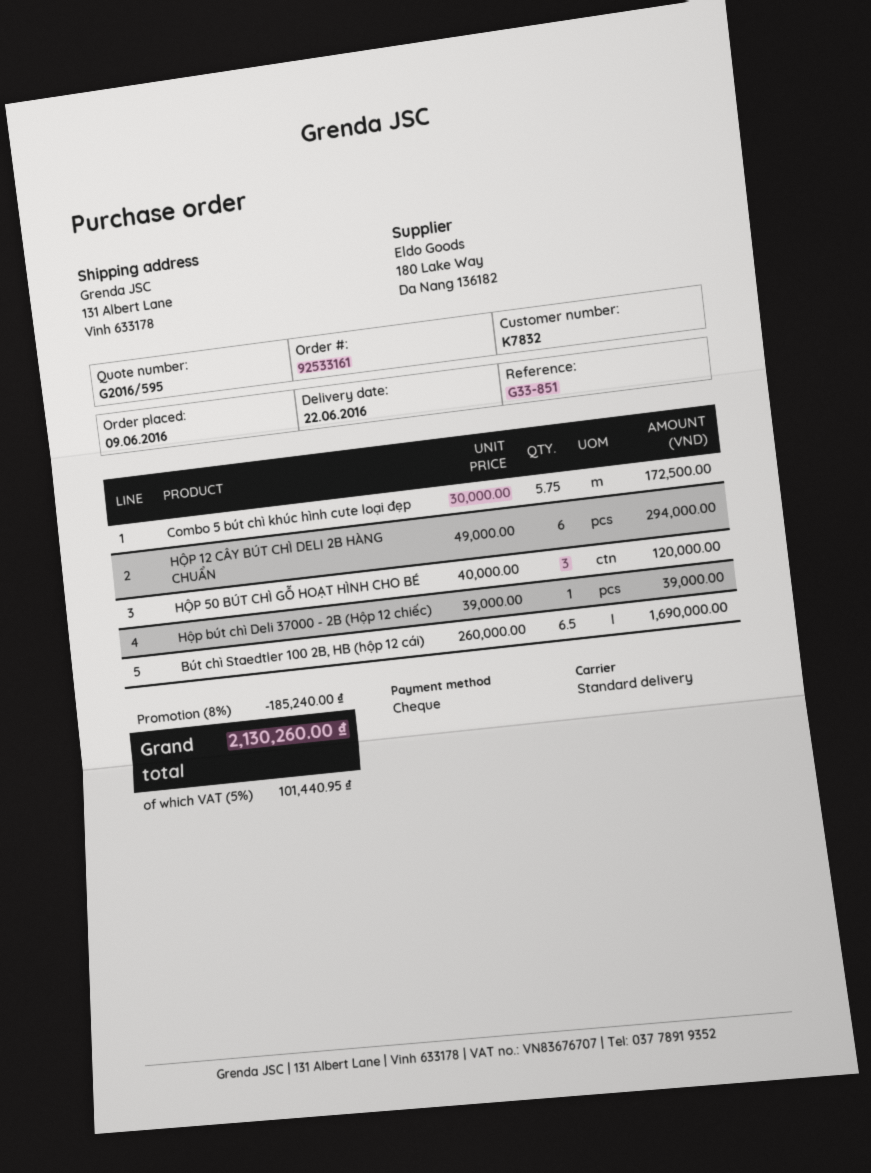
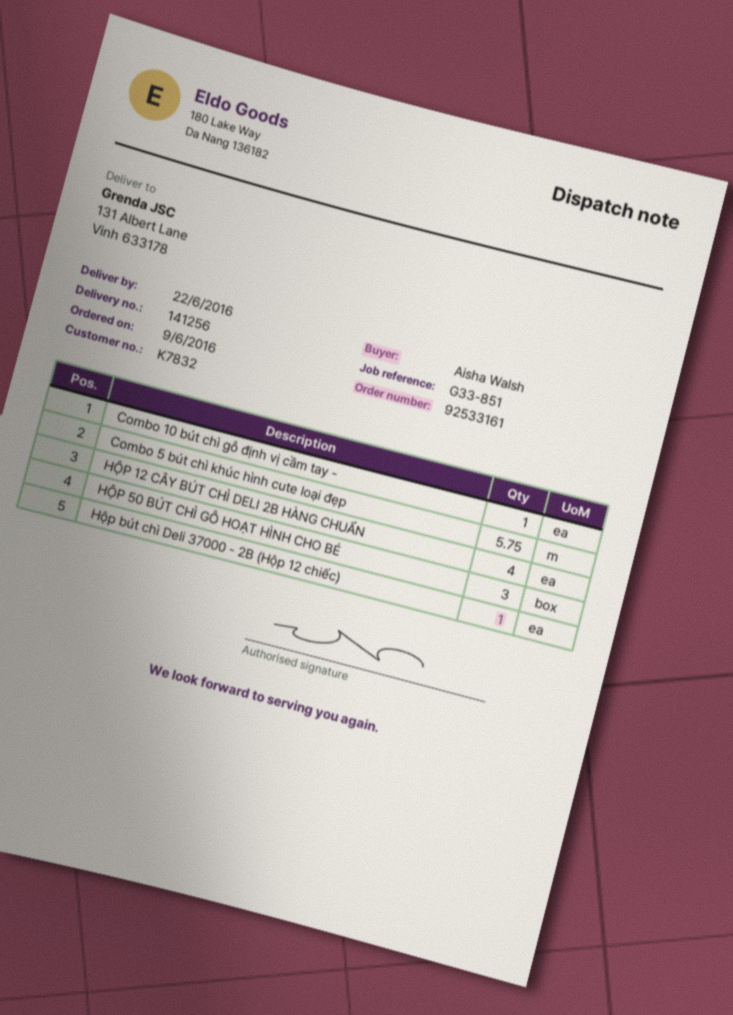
HỘP 12 CÂY BÚT CHÌ DELI 2B HÀNG CHUẨN: 6 -> 4
Bút chì Staedtler 100 2B, HB (hộp 12 cái): 6.5 -> none
Combo 10 bút chì gỗ định vị cầm tay -: none -> 1

